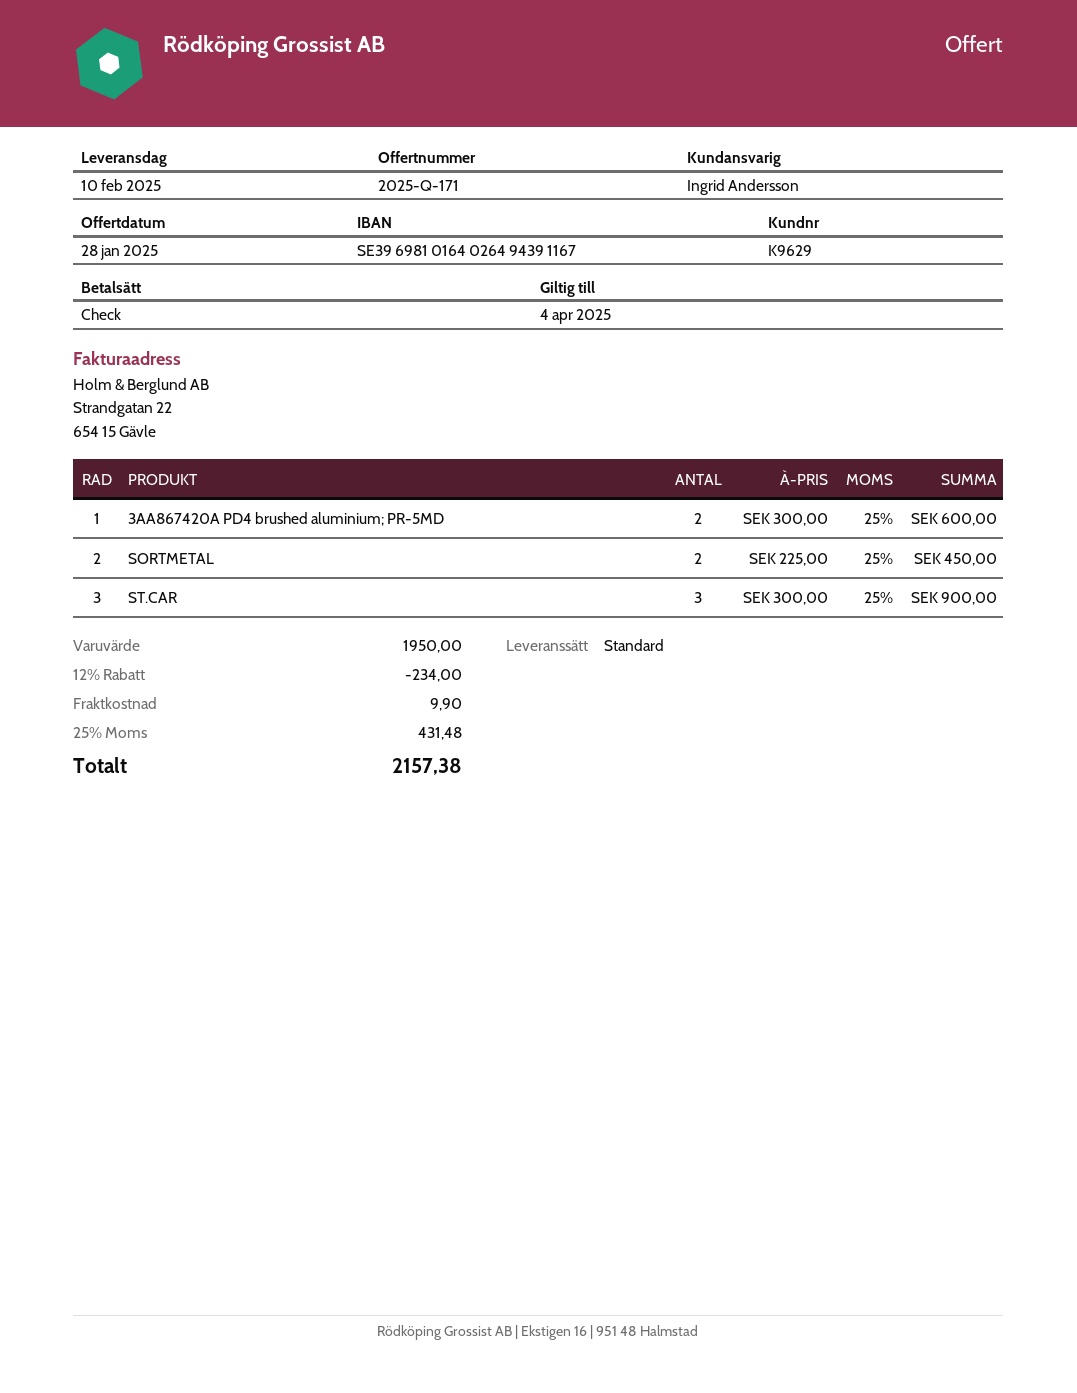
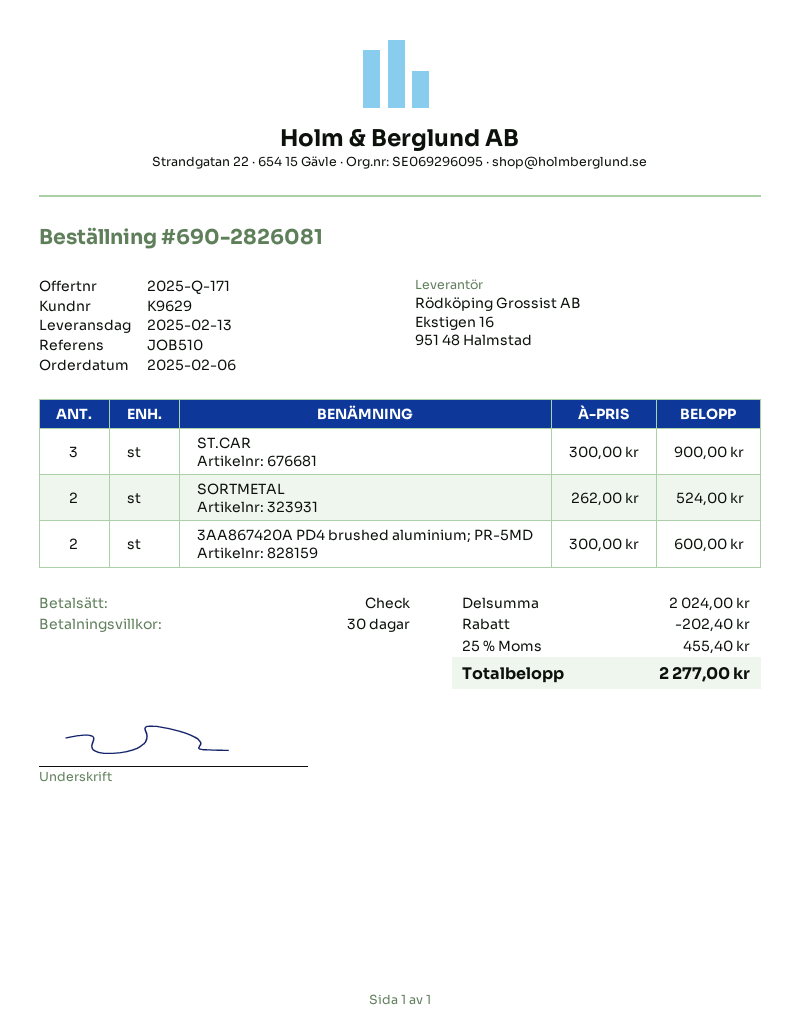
delivery date: 2025-02-10 -> 2025-02-13
SORTMETAL: 2 x 225.00 = 450.00 -> 2 x 262.00 = 524.00
subtotal: 1950.00 -> 2024.00
discount: 234.00 -> 202.40
shipping: 9.90 -> none
tax: 25% = 431.48 -> 25% = 455.40
total: 2157.38 -> 2277.00

